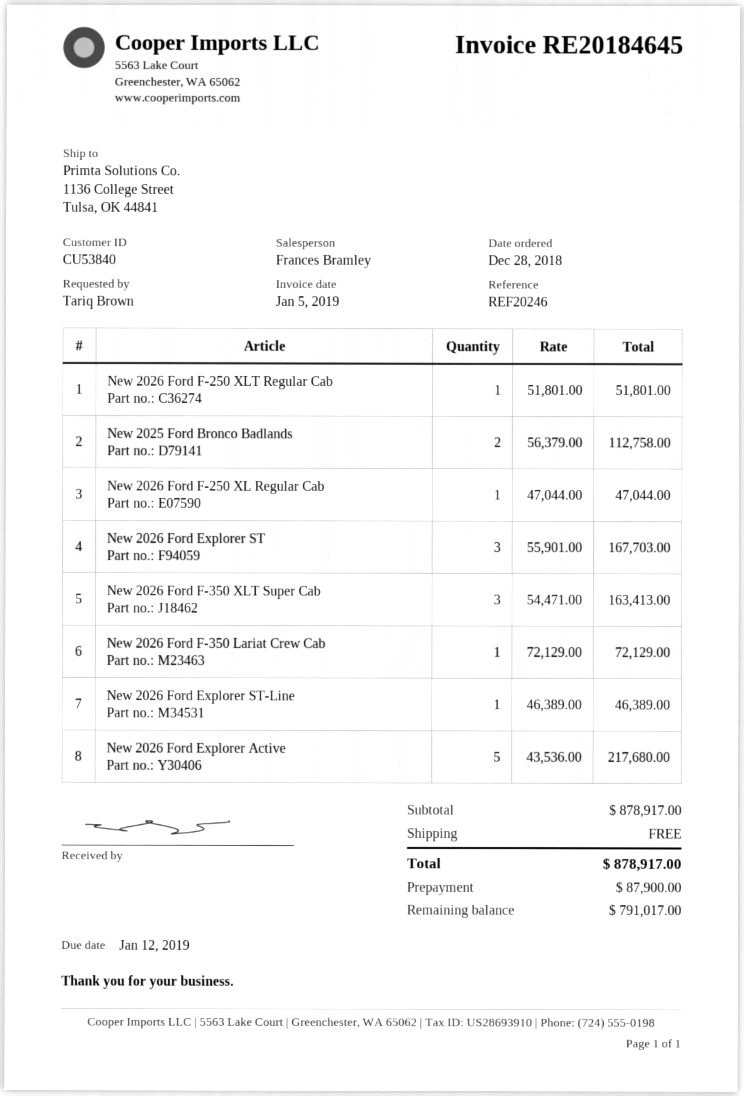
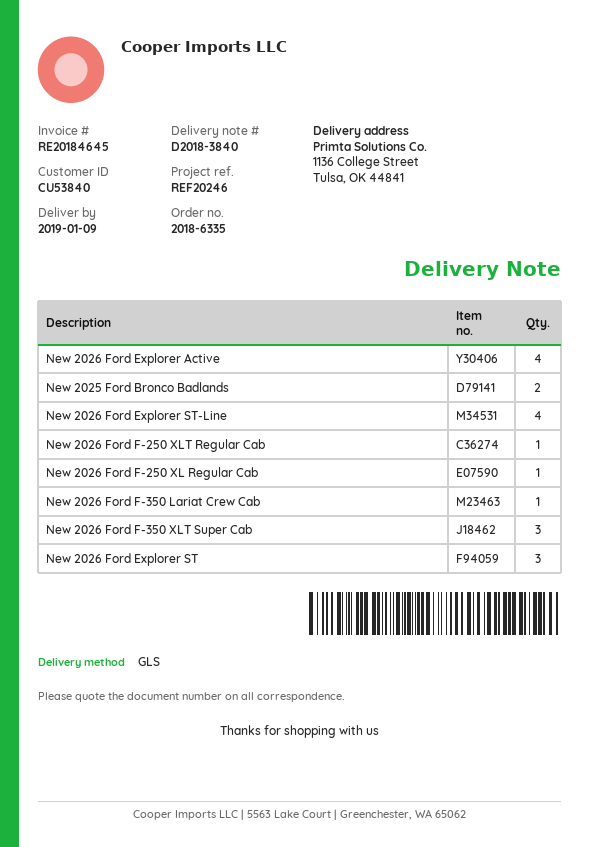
New 2026 Ford Explorer ST-Line: 1 -> 4
New 2026 Ford Explorer Active: 5 -> 4

